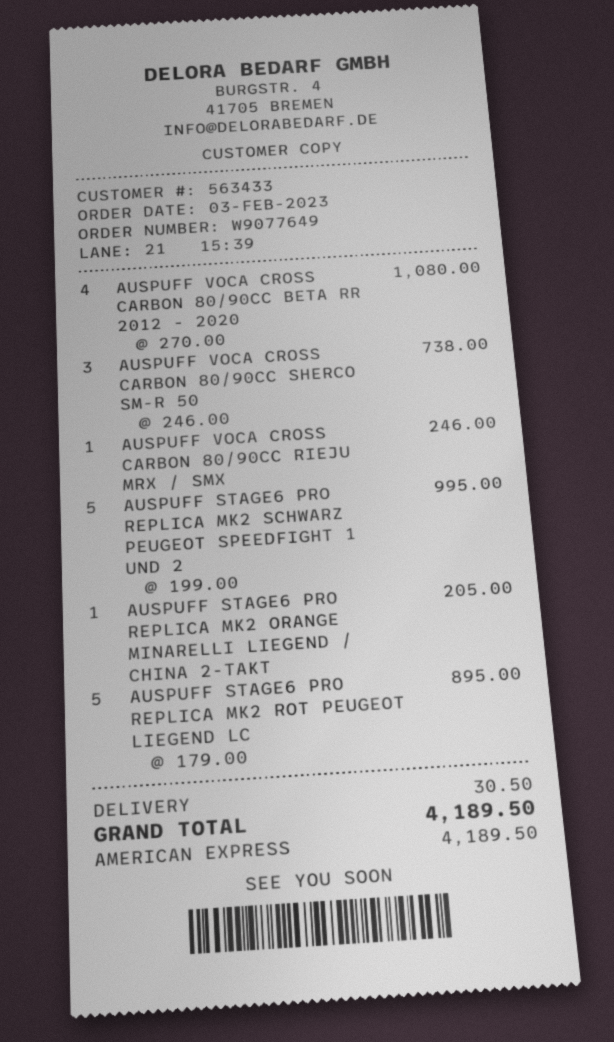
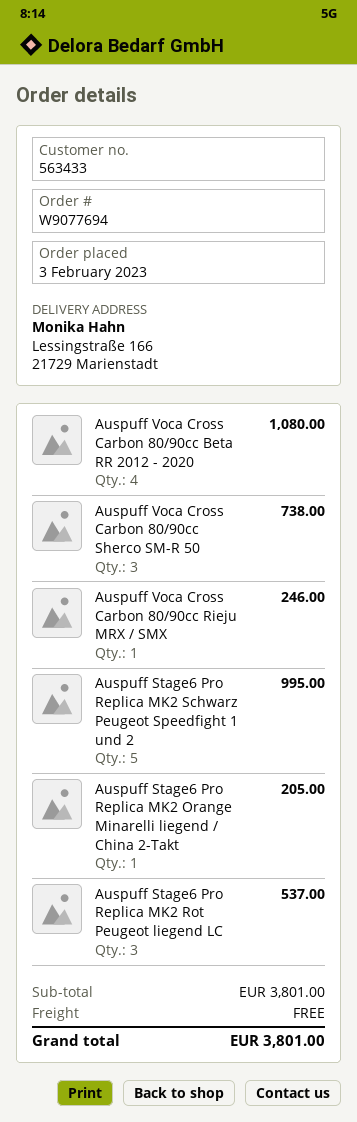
order number: W9077649 -> W9077694
AUSPUFF STAGE6 PRO REPLICA MK2 ROT PEUGEOT LIEGEND LC: 5 for 895.00 -> 3 for 537.00
shipping: 30.50 -> 0.00
total: 4189.50 -> 3801.00

